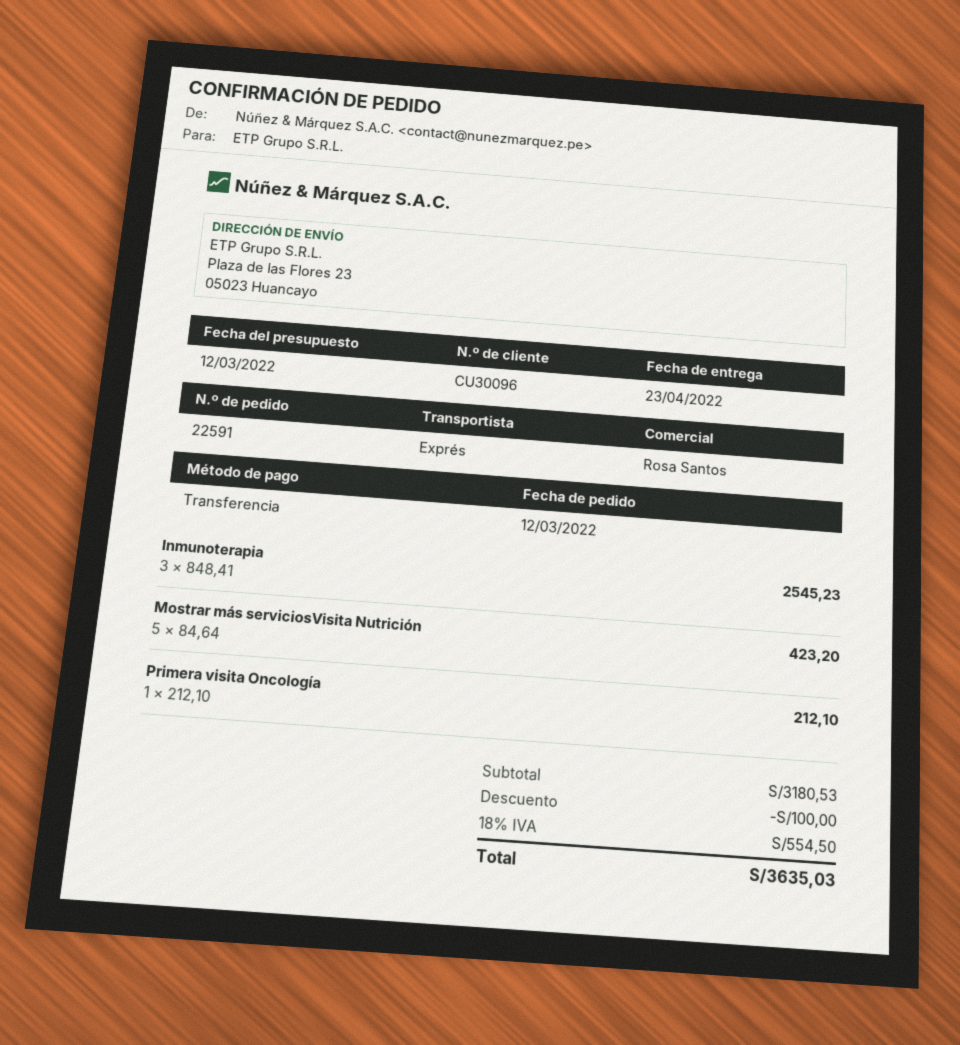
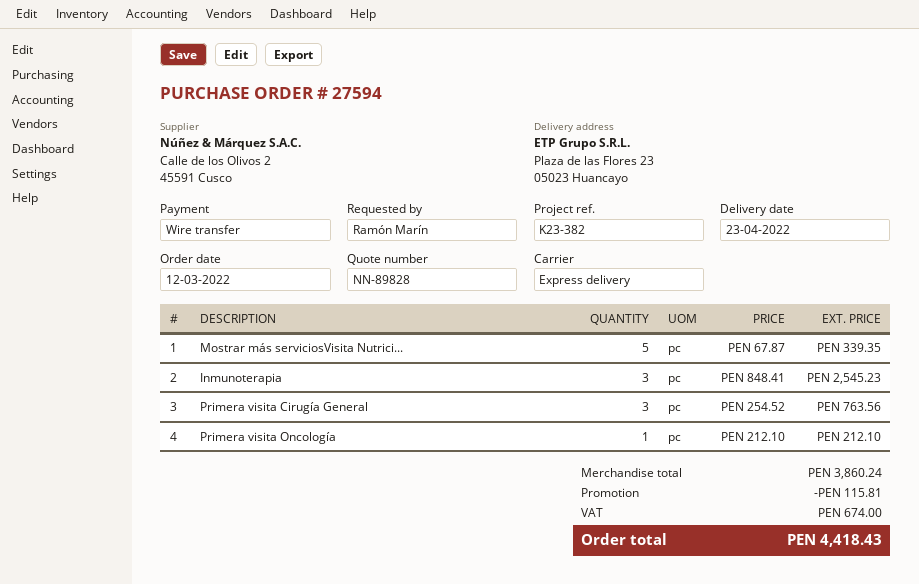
order number: 22591 -> 27594
Mostrar más serviciosVisita Nutrición: 5 x 84.64 = 423.20 -> 5 x 67.87 = 339.35
Primera visita Cirugía General: none -> 3 x 254.52 = 763.56
subtotal: 3180.53 -> 3860.24
discount: 100.00 -> 115.81
tax: 554.50 -> 674.00
total: 3635.03 -> 4418.43

